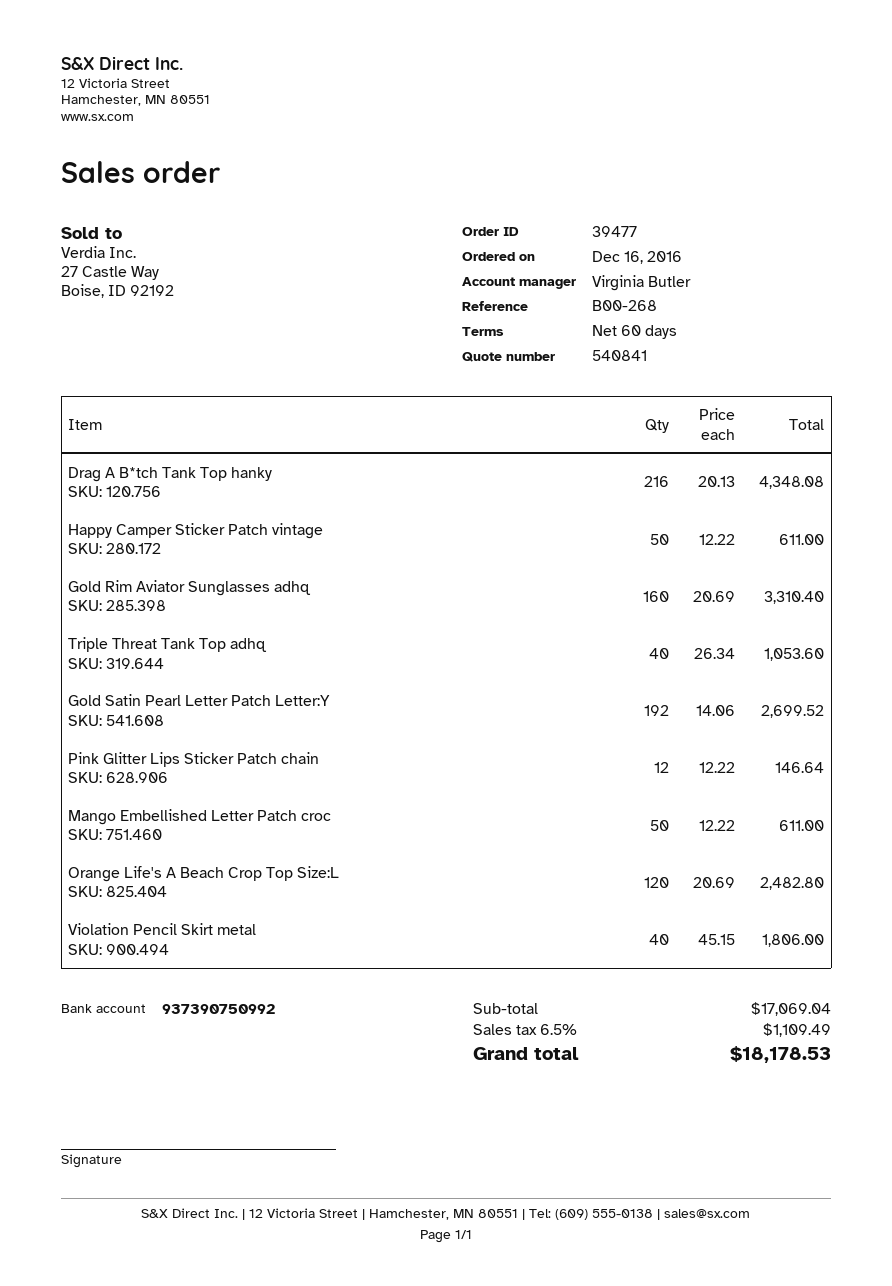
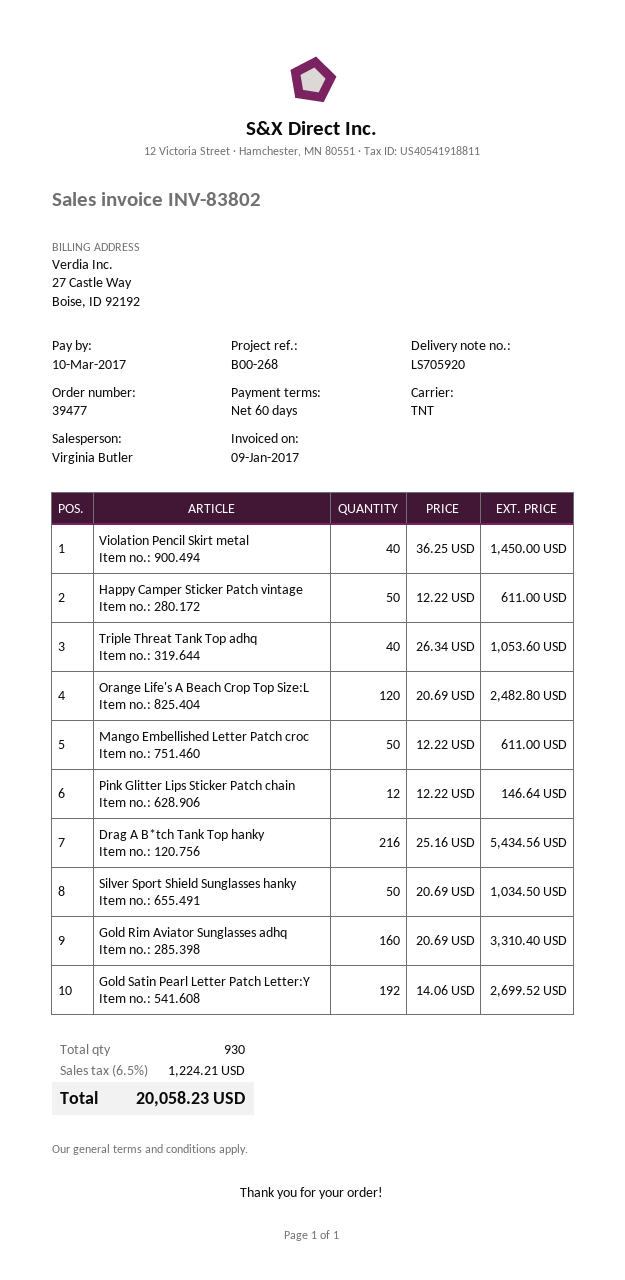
Drag A B*tch Tank Top hanky: 216 x 20.13 = 4348.08 -> 216 x 25.16 = 5434.56
Violation Pencil Skirt metal: 40 x 45.15 = 1806.00 -> 40 x 36.25 = 1450.00
Silver Sport Shield Sunglasses hanky: none -> 50 x 20.69 = 1034.50
tax: 6.5% = 1109.49 -> 6.5% = 1224.21
total: 18178.53 -> 20058.23

